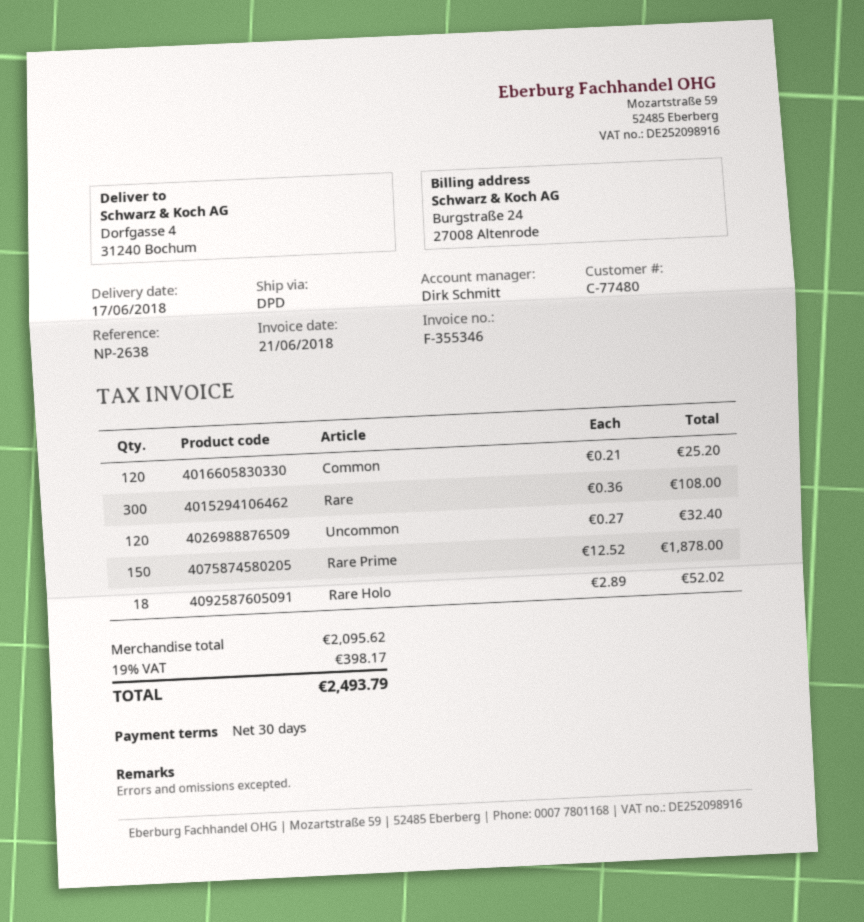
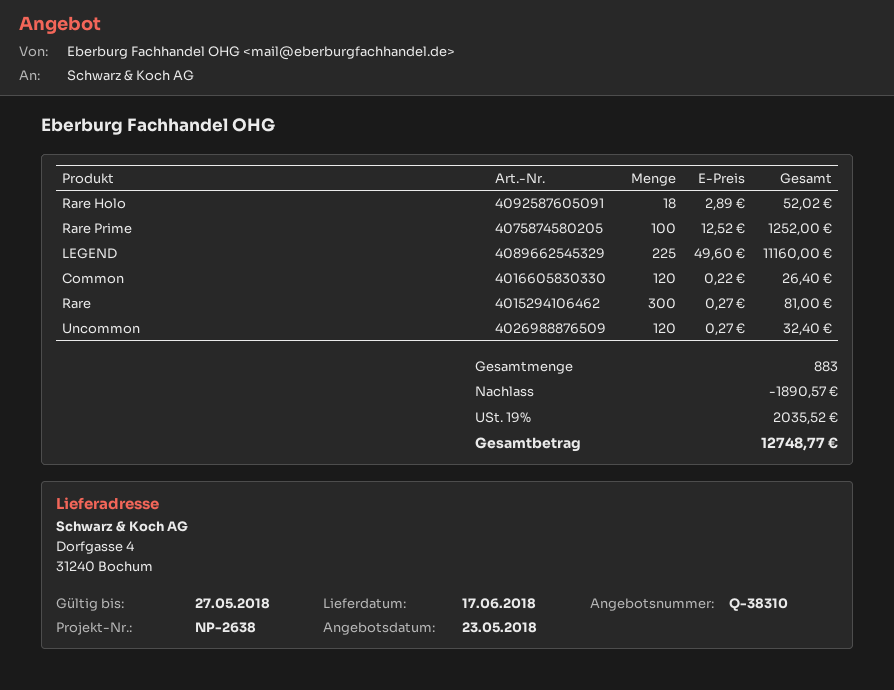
Common: 120 x 0.21 = 25.20 -> 120 x 0.22 = 26.40
Rare: 300 x 0.36 = 108.00 -> 300 x 0.27 = 81.00
Rare Prime: 150 x 12.52 = 1878.00 -> 100 x 12.52 = 1252.00
LEGEND: none -> 225 x 49.60 = 11160.00
discount: none -> 1890.57
tax: 19% = 398.17 -> 19% = 2035.52
total: 2493.79 -> 12748.77

